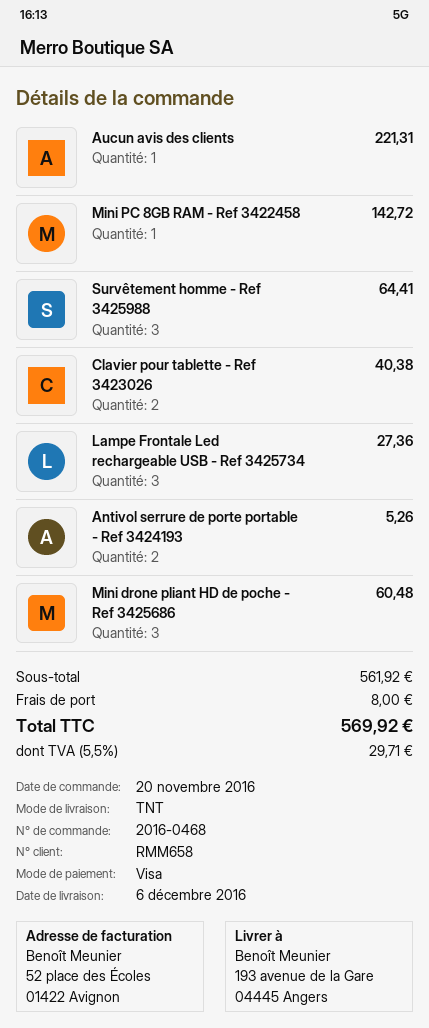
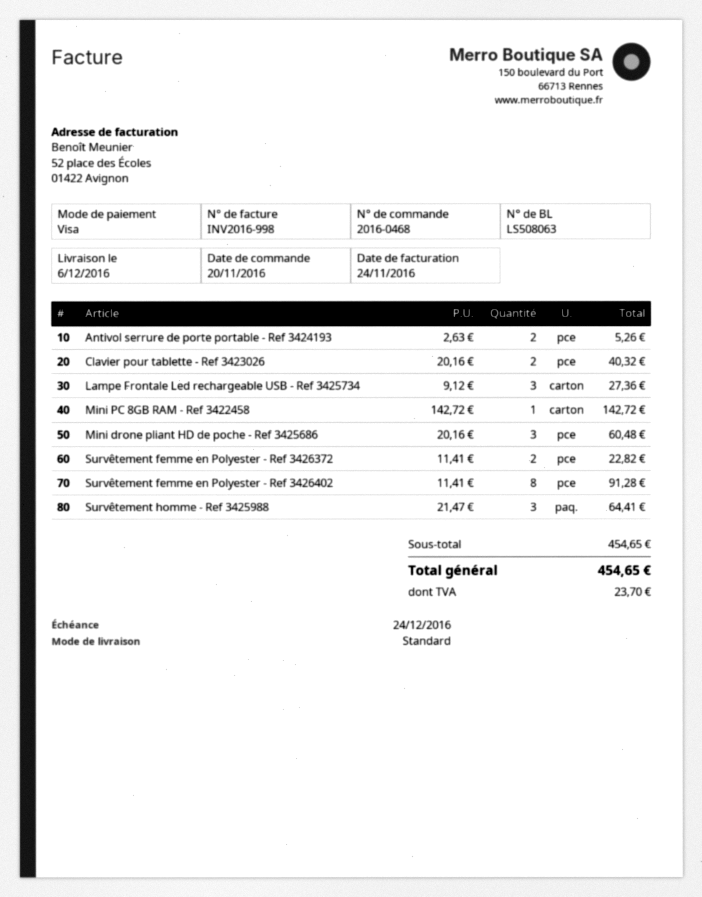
shipping method: TNT -> standard
Aucun avis des clients: 1 for 221.31 -> none
Clavier pour tablette - Ref 3423026: 2 for 40.38 -> 2 for 40.32
Survêtement femme en Polyester - Ref 3426372: none -> 2 for 22.82
Survêtement femme en Polyester - Ref 3426402: none -> 8 for 91.28
subtotal: 561.92 -> 454.65
shipping: 8.00 -> none
tax: 29.71 -> 23.70
total: 569.92 -> 454.65

